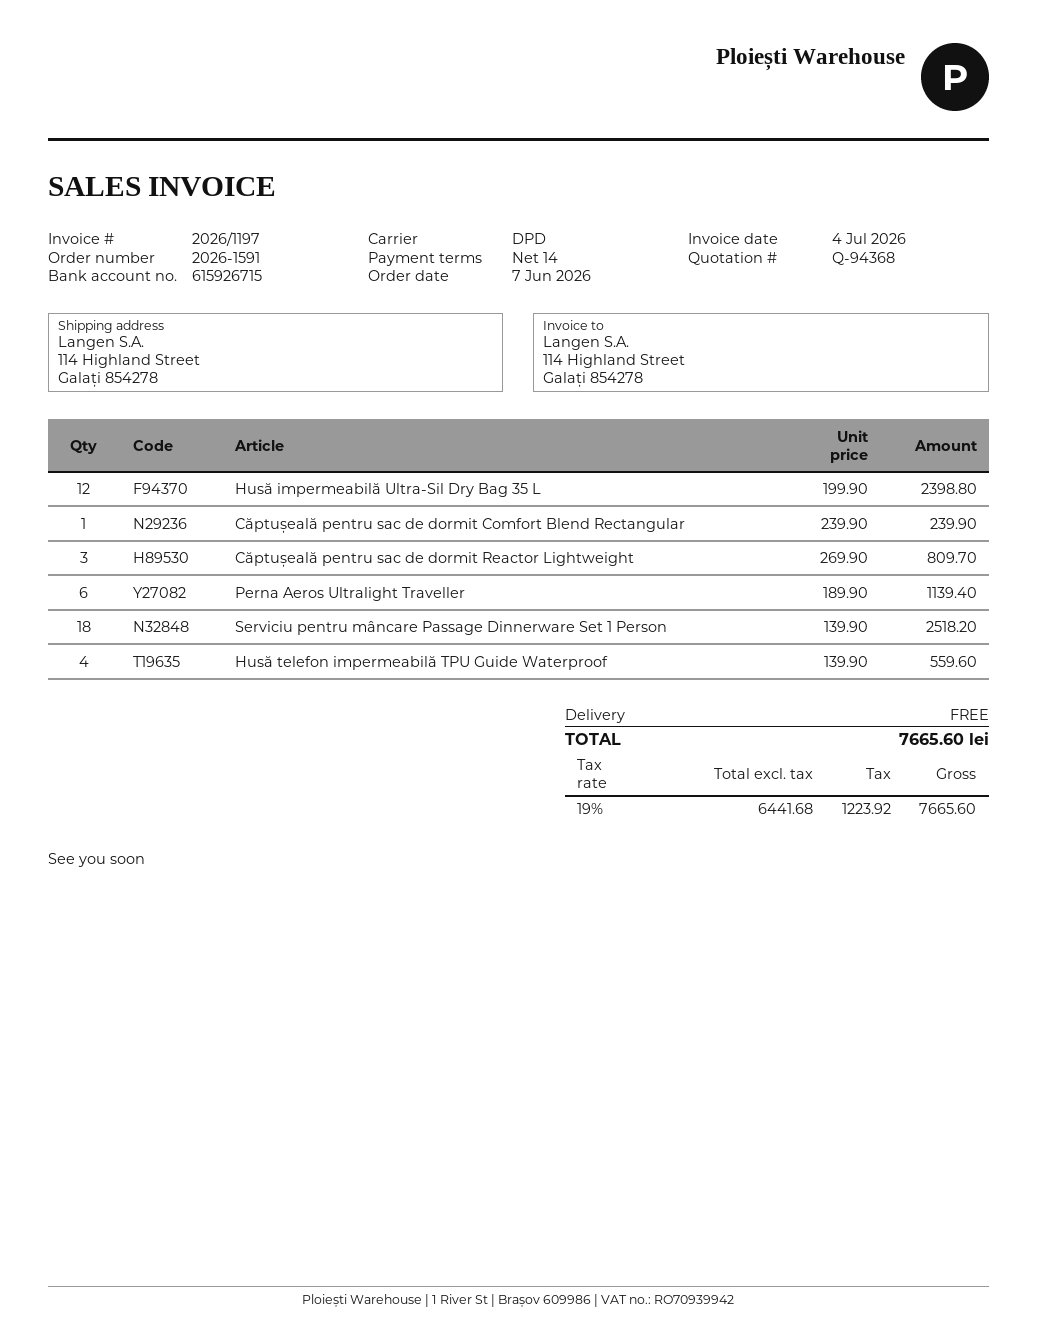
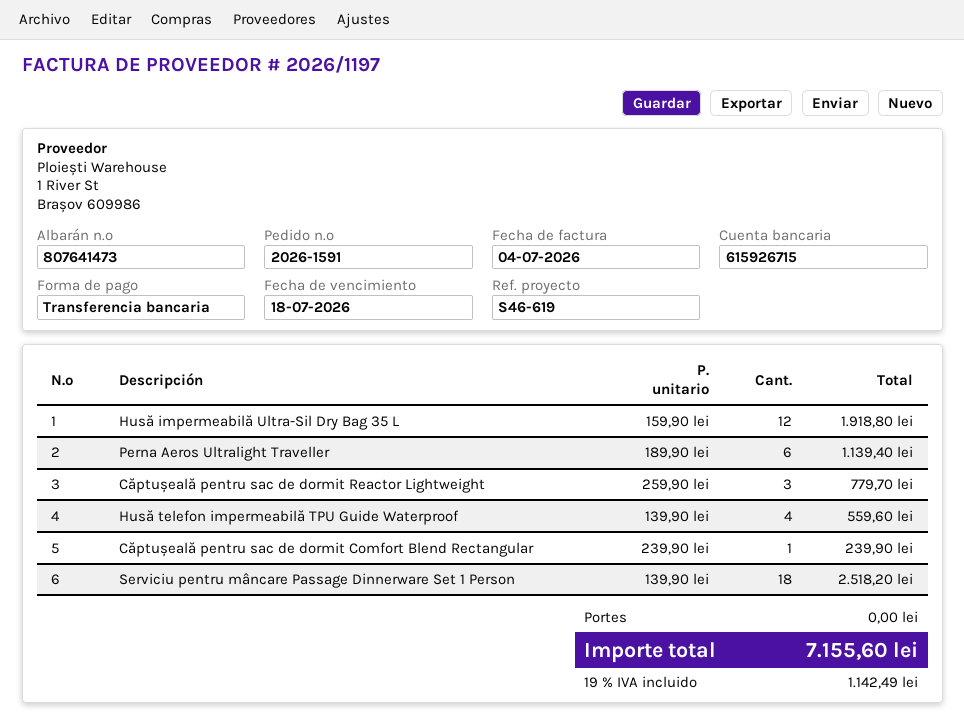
Husă impermeabilă Ultra-Sil Dry Bag 35 L: 12 x 199.90 = 2398.80 -> 12 x 159.90 = 1918.80
Căptușeală pentru sac de dormit Reactor Lightweight: 3 x 269.90 = 809.70 -> 3 x 259.90 = 779.70
tax: 19% = 1223.92 -> 19% = 1142.49
total: 7665.60 -> 7155.60

